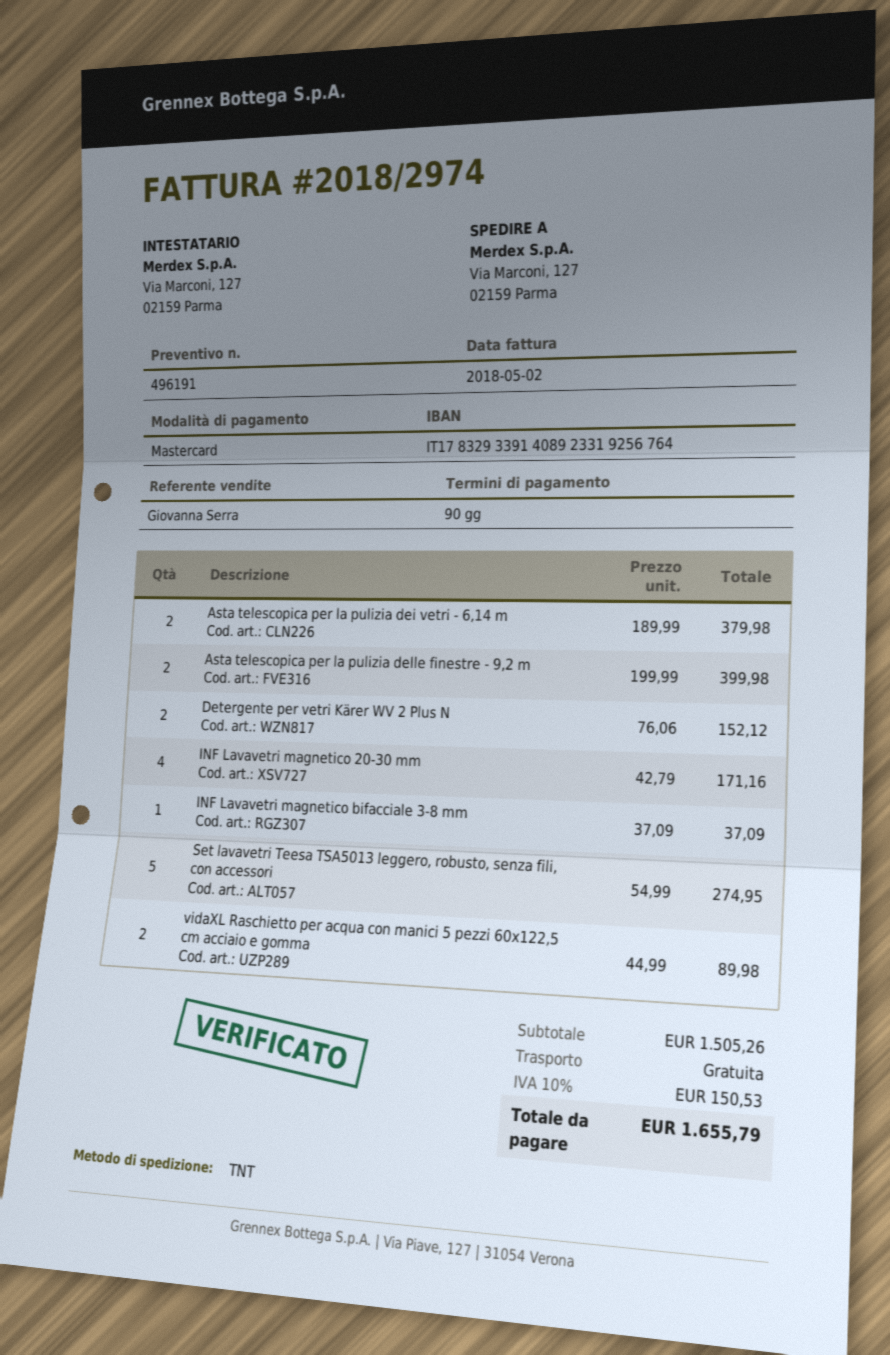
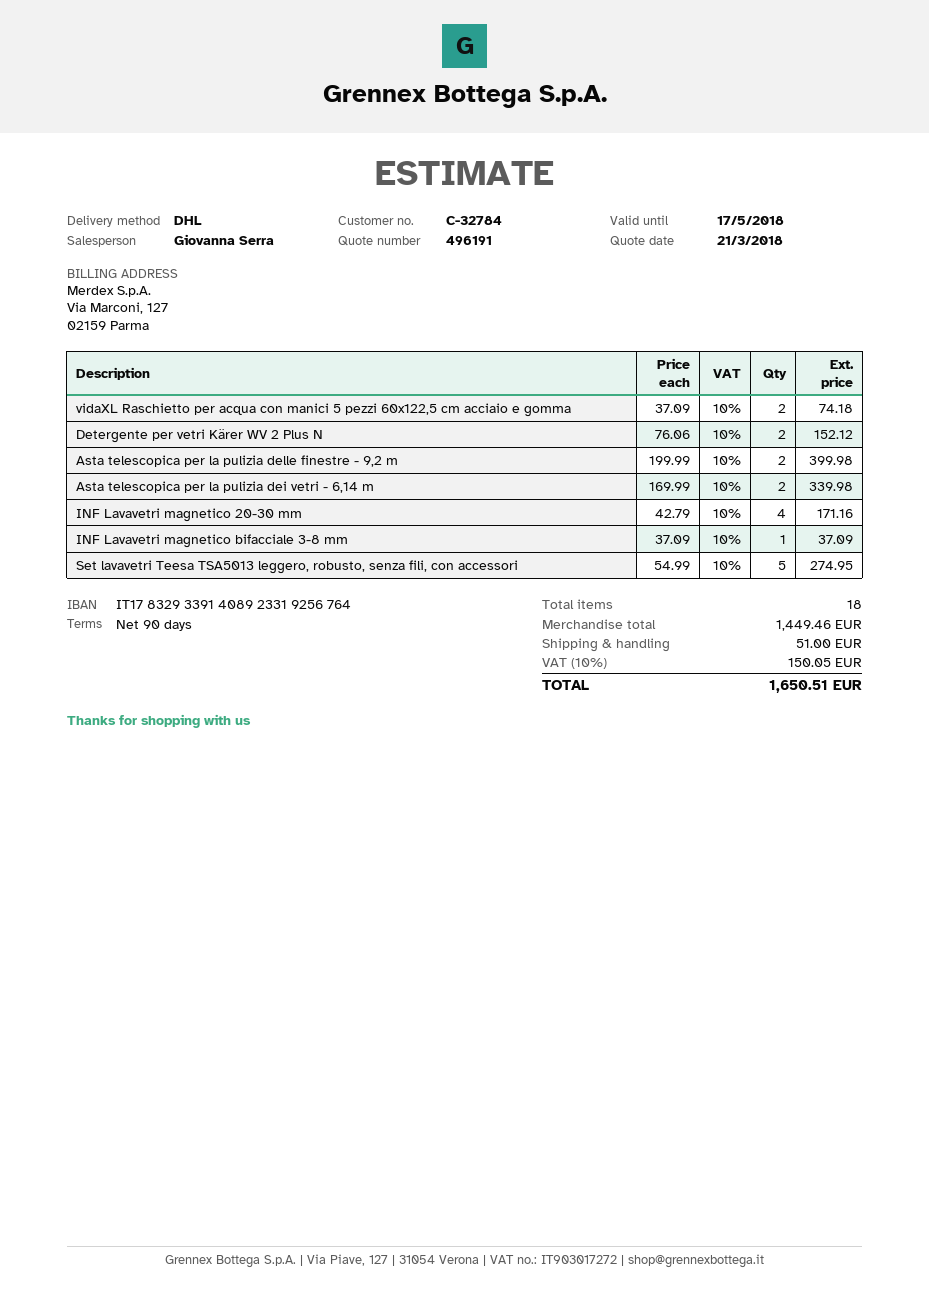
shipping method: TNT -> DHL
Asta telescopica per la pulizia dei vetri - 6,14 m: 2 x 189.99 = 379.98 -> 2 x 169.99 = 339.98
vidaXL Raschietto per acqua con manici 5 pezzi 60x122,5 cm acciaio e gomma: 2 x 44.99 = 89.98 -> 2 x 37.09 = 74.18
subtotal: 1505.26 -> 1449.46
shipping: 0.00 -> 51.00
tax: 10% = 150.53 -> 10% = 150.05
total: 1655.79 -> 1650.51

